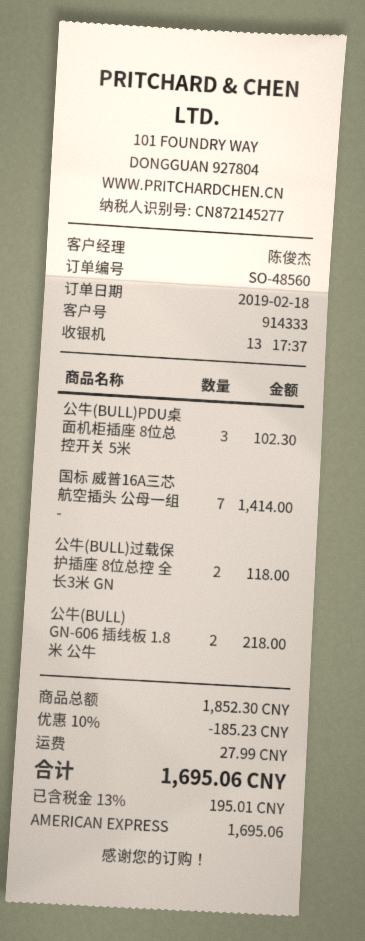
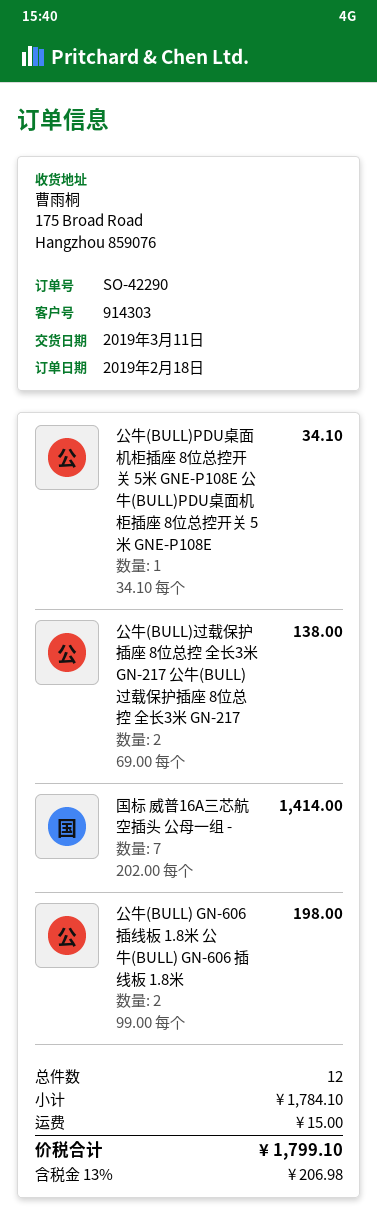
order number: SO-48560 -> SO-42290
customer number: 914333 -> 914303
公牛(BULL)PDU桌面机柜插座 8位总控开关 5米: 3 for 102.30 -> 1 for 34.10
公牛(BULL)过载保护插座 8位总控 全长3米 GN: 2 for 118.00 -> 2 for 138.00
公牛(BULL) GN-606 插线板 1.8米 公牛: 2 for 218.00 -> 2 for 198.00
subtotal: 1852.30 -> 1784.10
discount: 10% = 185.23 -> none
shipping: 27.99 -> 15.00
tax: 13% = 195.01 -> 13% = 206.98
total: 1695.06 -> 1799.10

